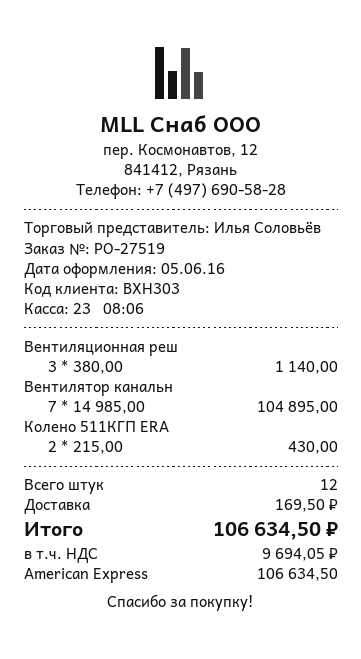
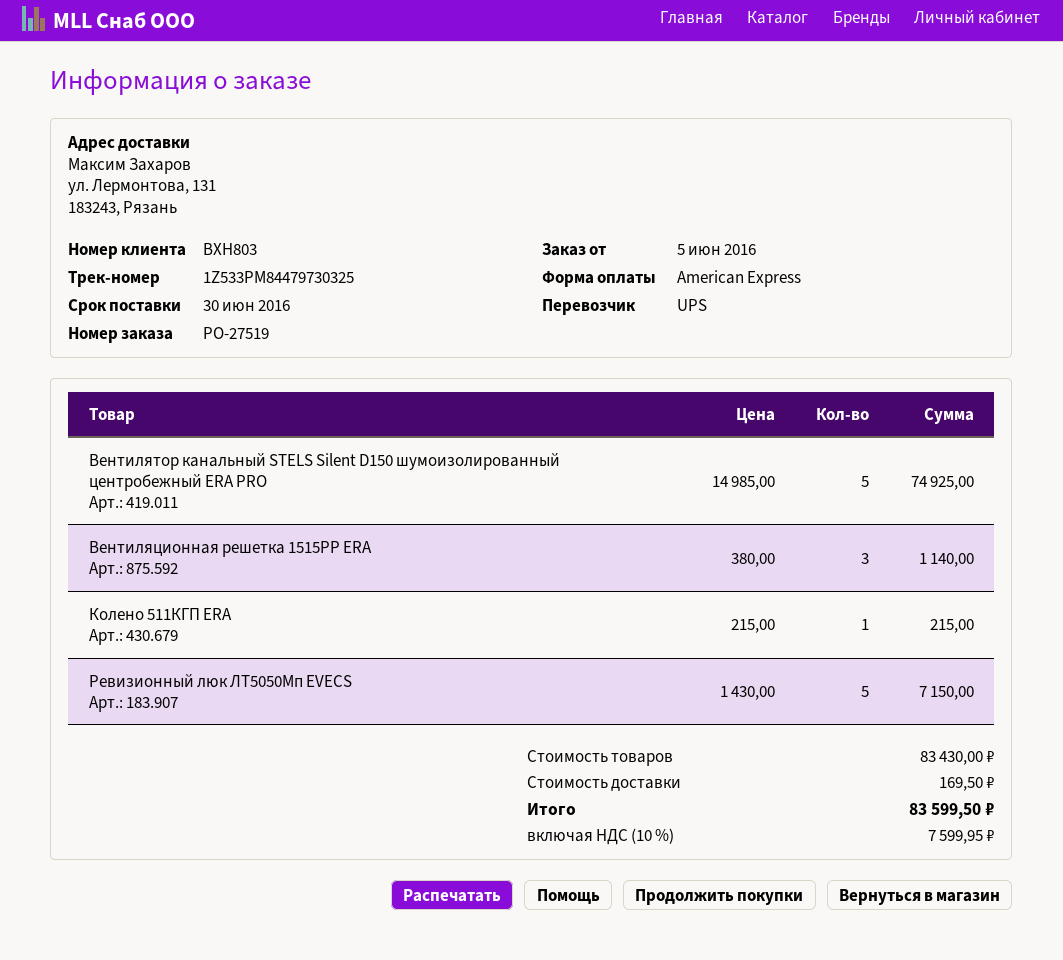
customer number: BXH303 -> BXH803
Вентилятор канальн: 7 x 14985.00 = 104895.00 -> 5 x 14985.00 = 74925.00
Колено 511КГП ERA: 2 x 215.00 = 430.00 -> 1 x 215.00 = 215.00
Ревизионный люк ЛТ5050Мп EVECS: none -> 5 x 1430.00 = 7150.00
tax: 9694.05 -> 7599.95
total: 106634.50 -> 83599.50

